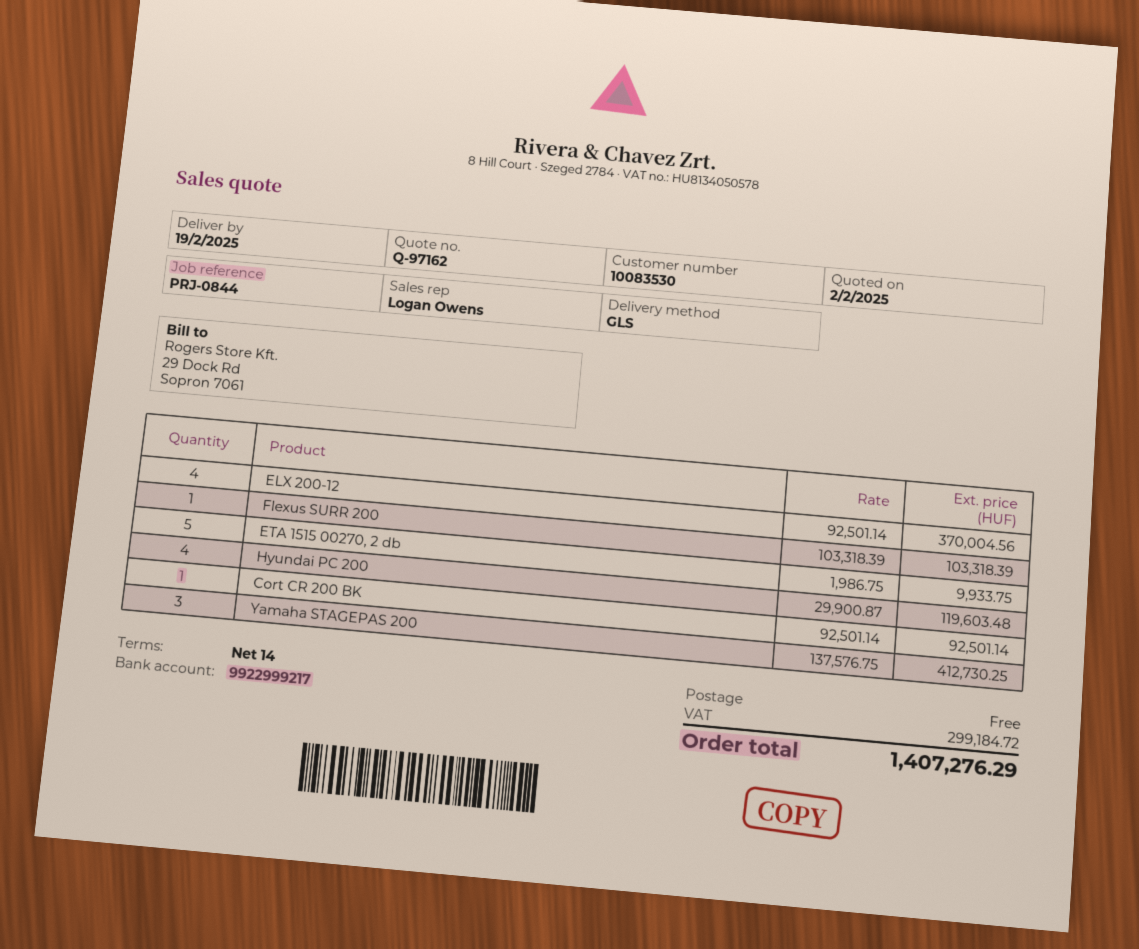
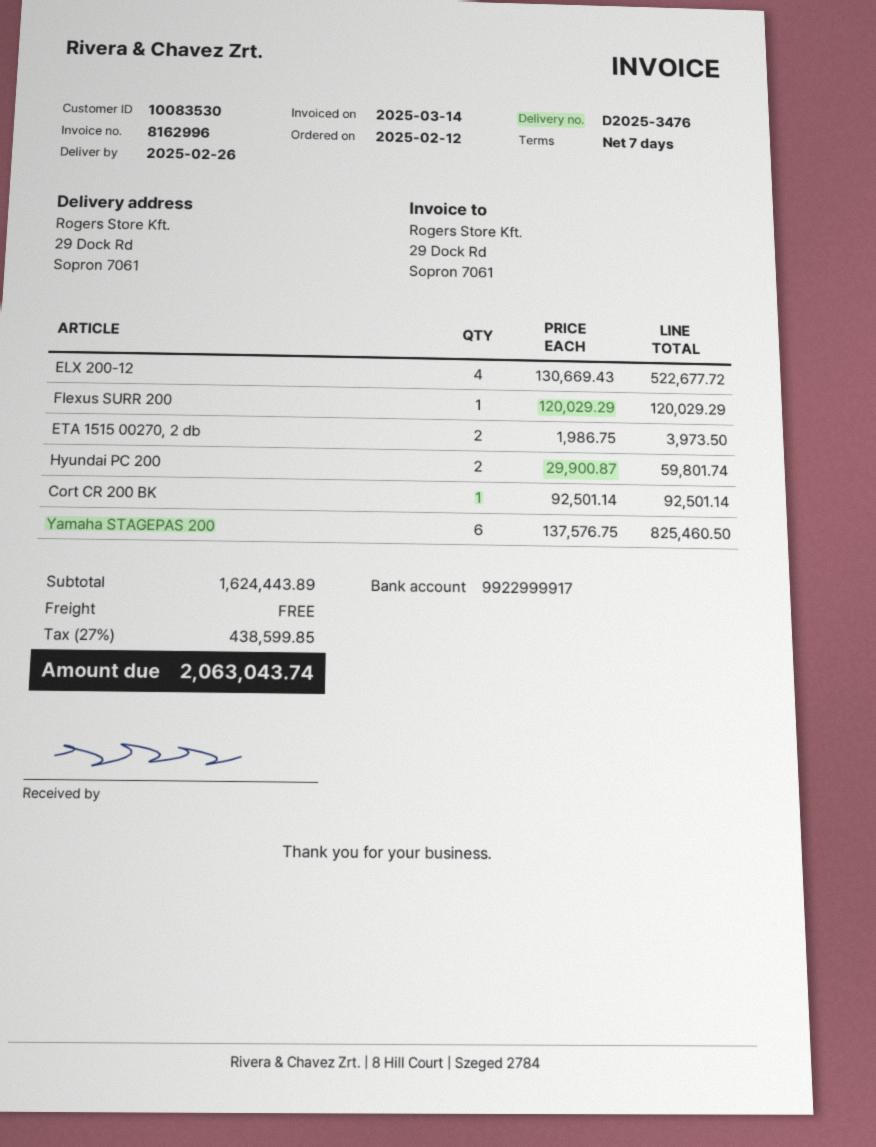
delivery date: 2025-02-19 -> 2025-02-26
payment terms: 14 days -> 7 days
bank account: 9922999217 -> 9922999917
ELX 200-12: 4 x 92501.14 = 370004.56 -> 4 x 130669.43 = 522677.72
Flexus SURR 200: 1 x 103318.39 = 103318.39 -> 1 x 120029.29 = 120029.29
ETA 1515 00270, 2 db: 5 x 1986.75 = 9933.75 -> 2 x 1986.75 = 3973.50
Hyundai PC 200: 4 x 29900.87 = 119603.48 -> 2 x 29900.87 = 59801.74
Yamaha STAGEPAS 200: 3 x 137576.75 = 412730.25 -> 6 x 137576.75 = 825460.50
tax: 299184.72 -> 438599.85
total: 1407276.29 -> 2063043.74

